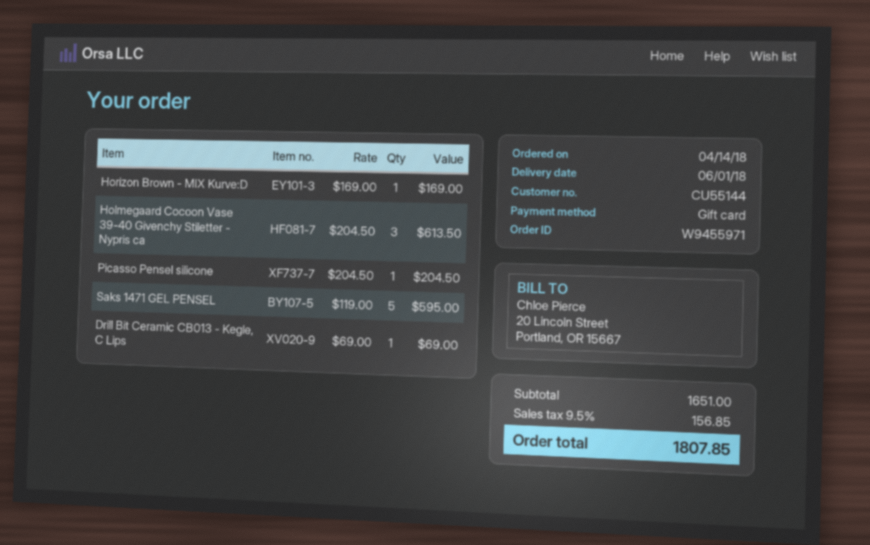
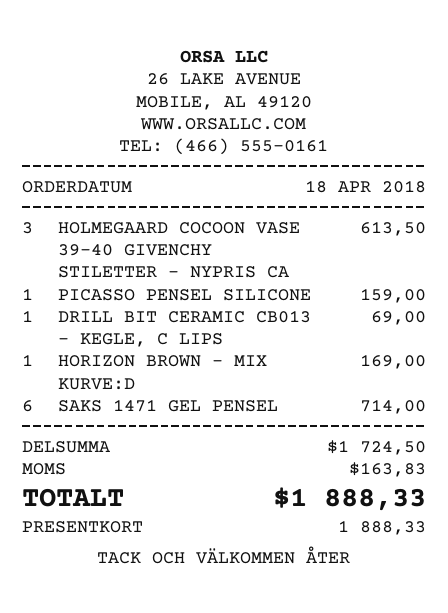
order date: 2018-04-14 -> 2018-04-18
Picasso Pensel silicone: 1 for 204.50 -> 1 for 159.00
Saks 1471 GEL PENSEL: 5 for 595.00 -> 6 for 714.00
subtotal: 1651.00 -> 1724.50
tax: 156.85 -> 163.83
total: 1807.85 -> 1888.33

